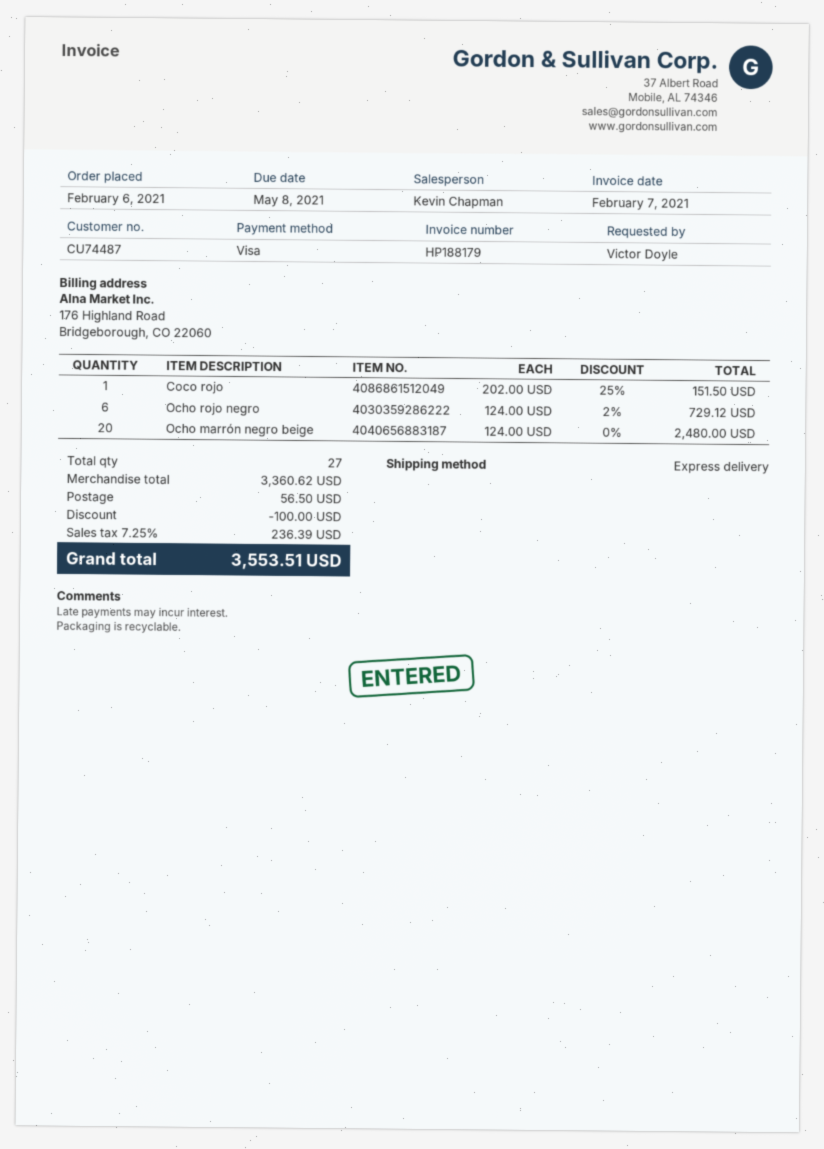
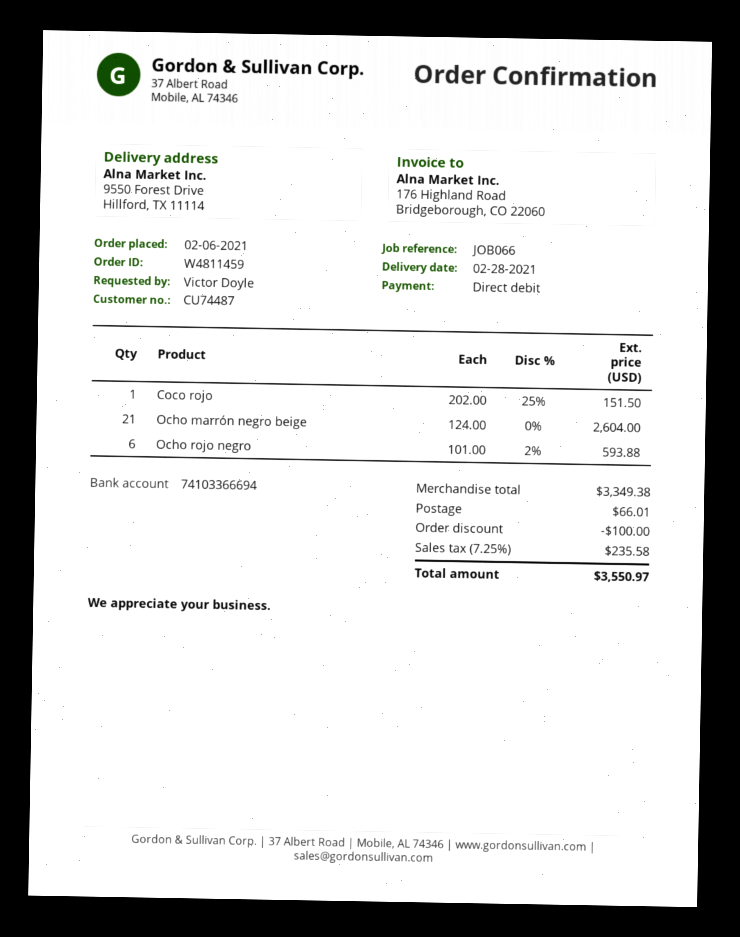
payment method: Visa -> direct debit
Ocho rojo negro: 6 x 124.00 - 2% = 729.12 -> 6 x 101.00 - 2% = 593.88
Ocho marrón negro beige: 20 x 124.00 = 2480.00 -> 21 x 124.00 = 2604.00
subtotal: 3360.62 -> 3349.38
shipping: 56.50 -> 66.01
tax: 7.25% = 236.39 -> 7.25% = 235.58
total: 3553.51 -> 3550.97

